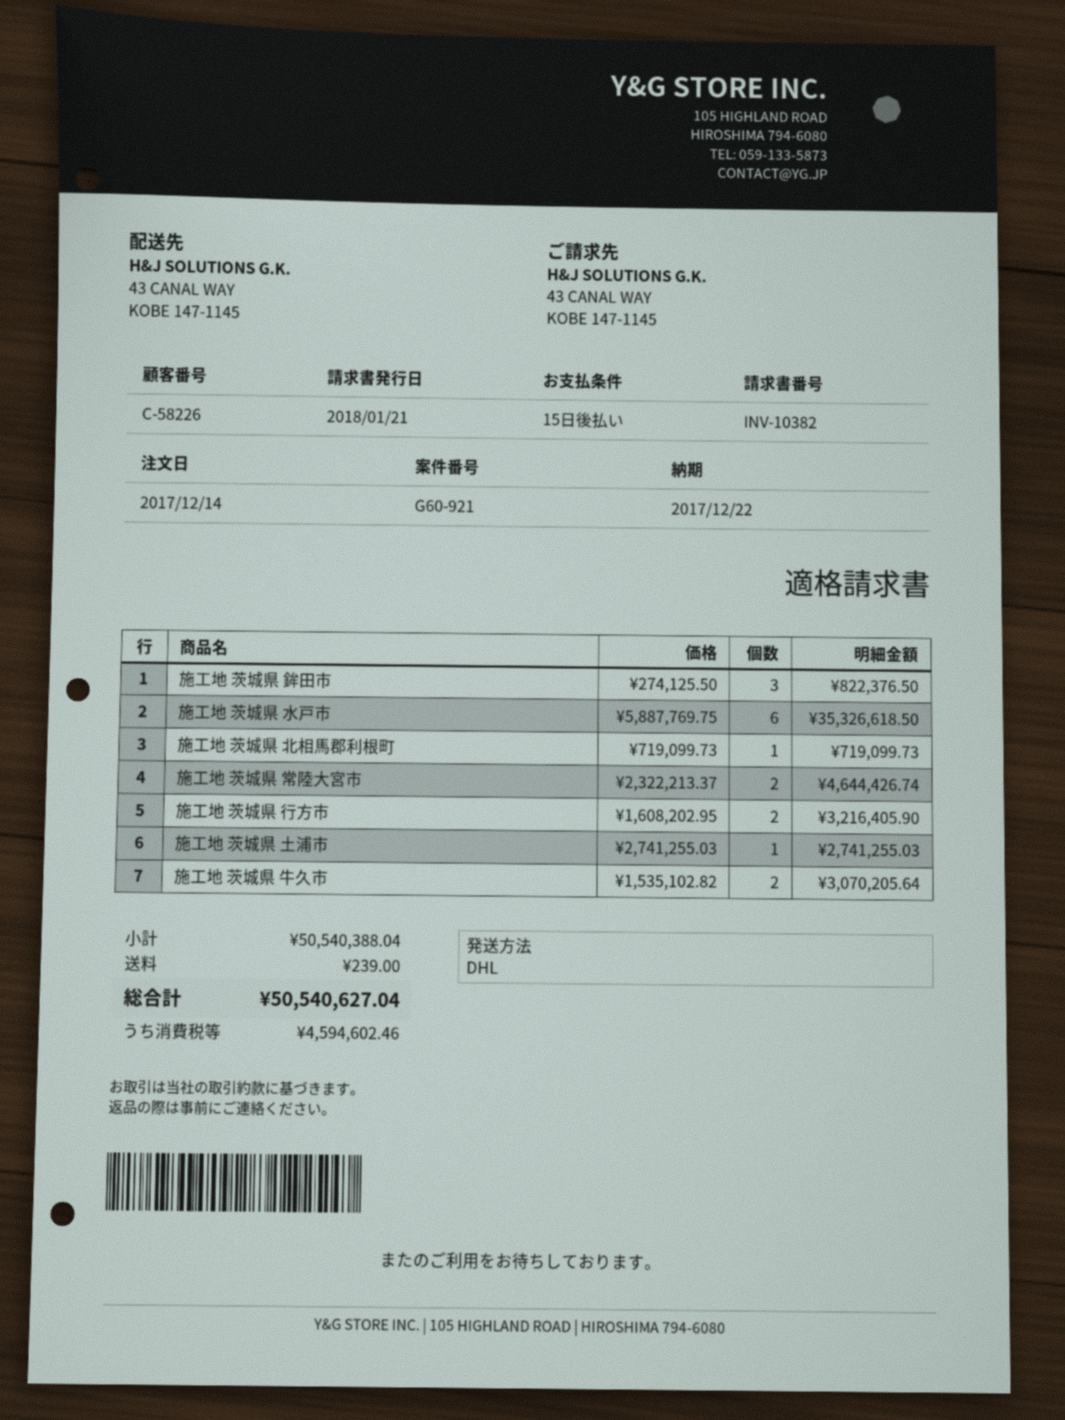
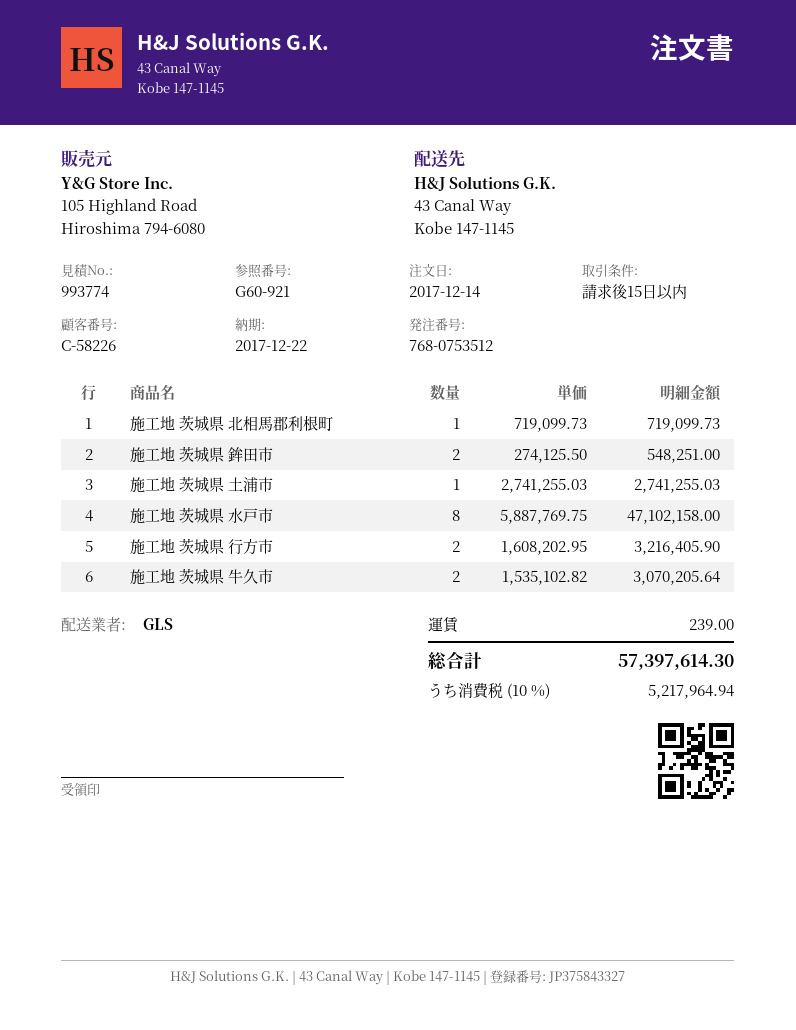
shipping method: DHL -> GLS
施工地 茨城県 鉾田市: 3 x 274125.50 = 822376.50 -> 2 x 274125.50 = 548251.00
施工地 茨城県 水戸市: 6 x 5887769.75 = 35326618.50 -> 8 x 5887769.75 = 47102158.00
施工地 茨城県 常陸大宮市: 2 x 2322213.37 = 4644426.74 -> none
tax: 4594602.46 -> 5217964.94
total: 50540627.04 -> 57397614.30

